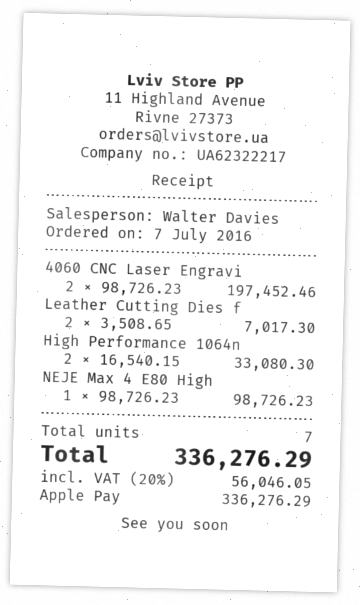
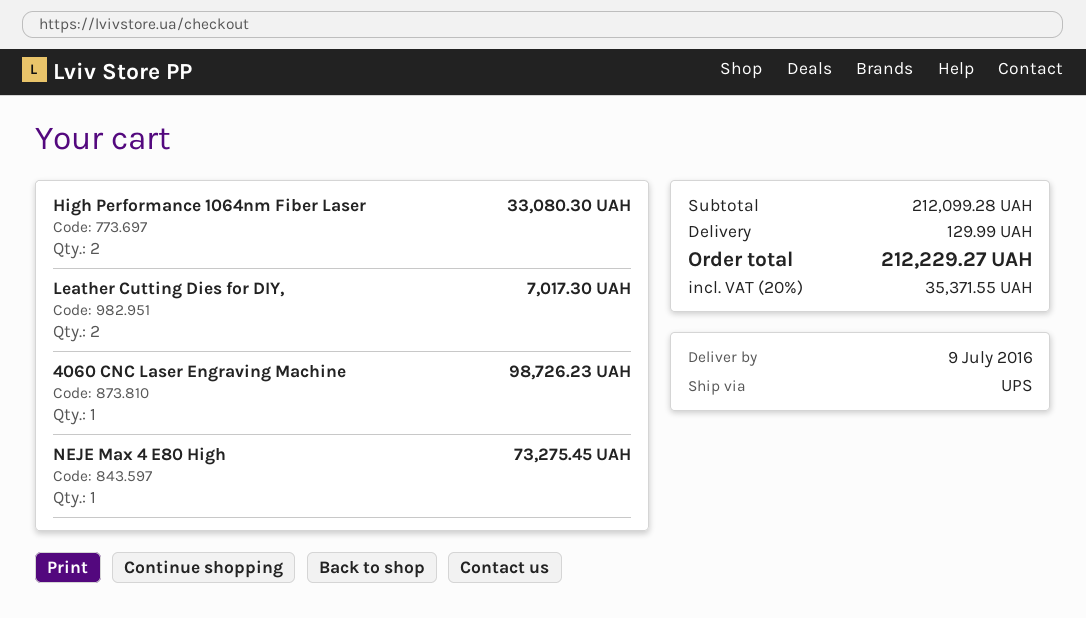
4060 CNC Laser Engravi: 2 for 197452.46 -> 1 for 98726.23
NEJE Max 4 E80 High: 1 for 98726.23 -> 1 for 73275.45
shipping: none -> 129.99
tax: 20% = 56046.05 -> 20% = 35371.55
total: 336276.29 -> 212229.27

